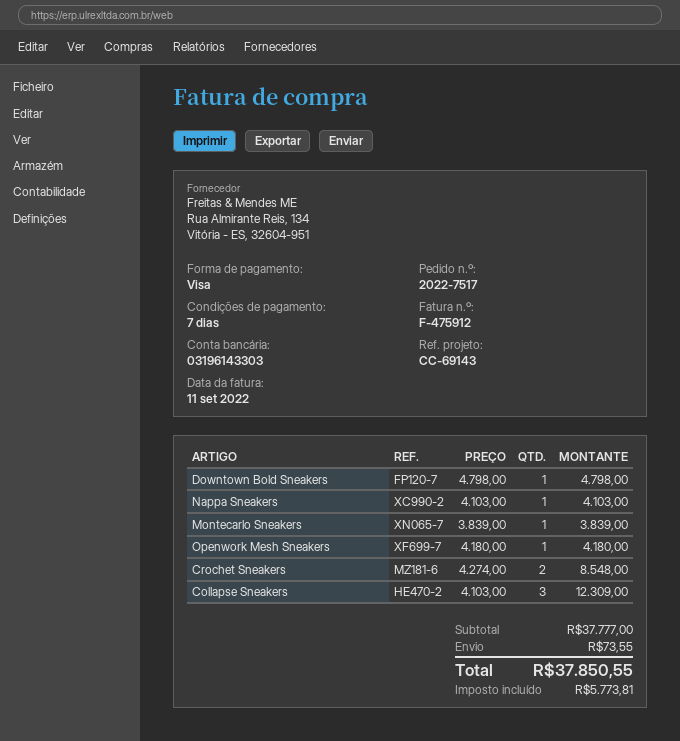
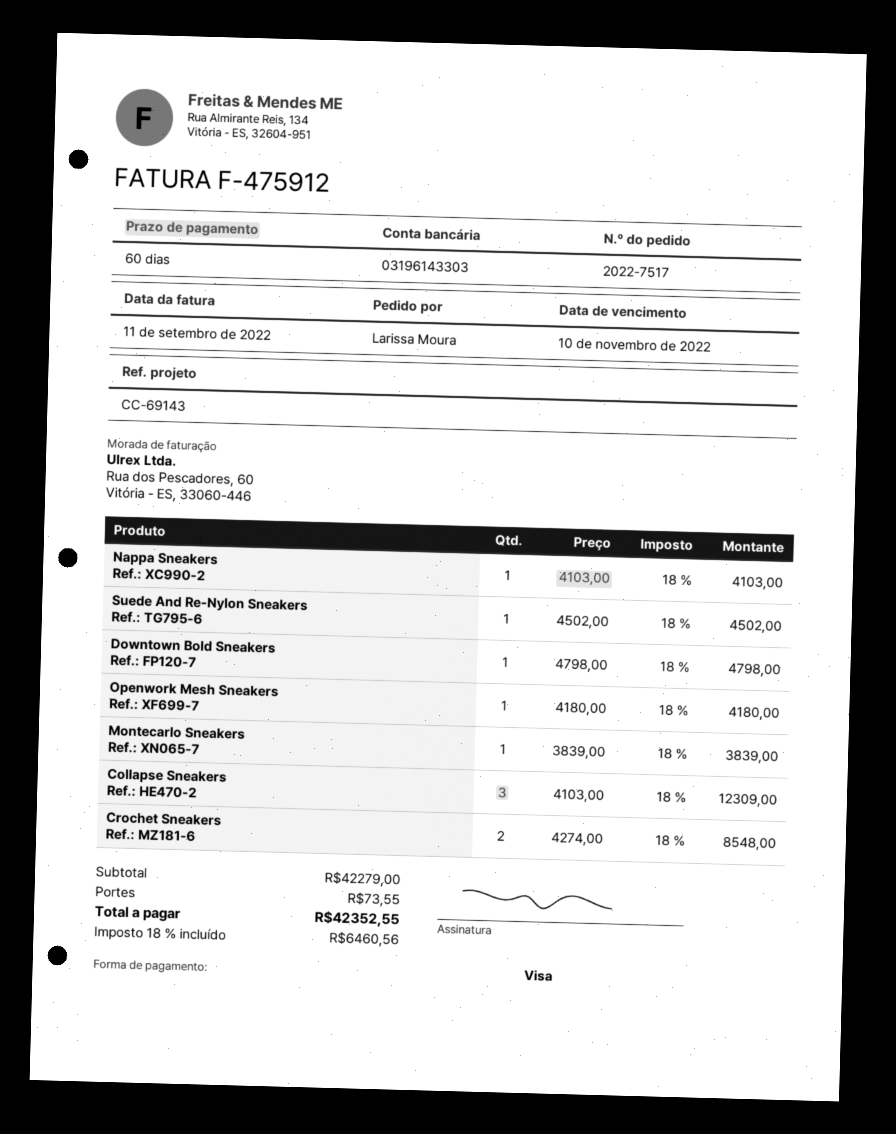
payment terms: 7 days -> 60 days
Suede And Re-Nylon Sneakers: none -> 1 x 4502.00 = 4502.00
subtotal: 37777.00 -> 42279.00
tax: 5773.81 -> 6460.56
total: 37850.55 -> 42352.55

